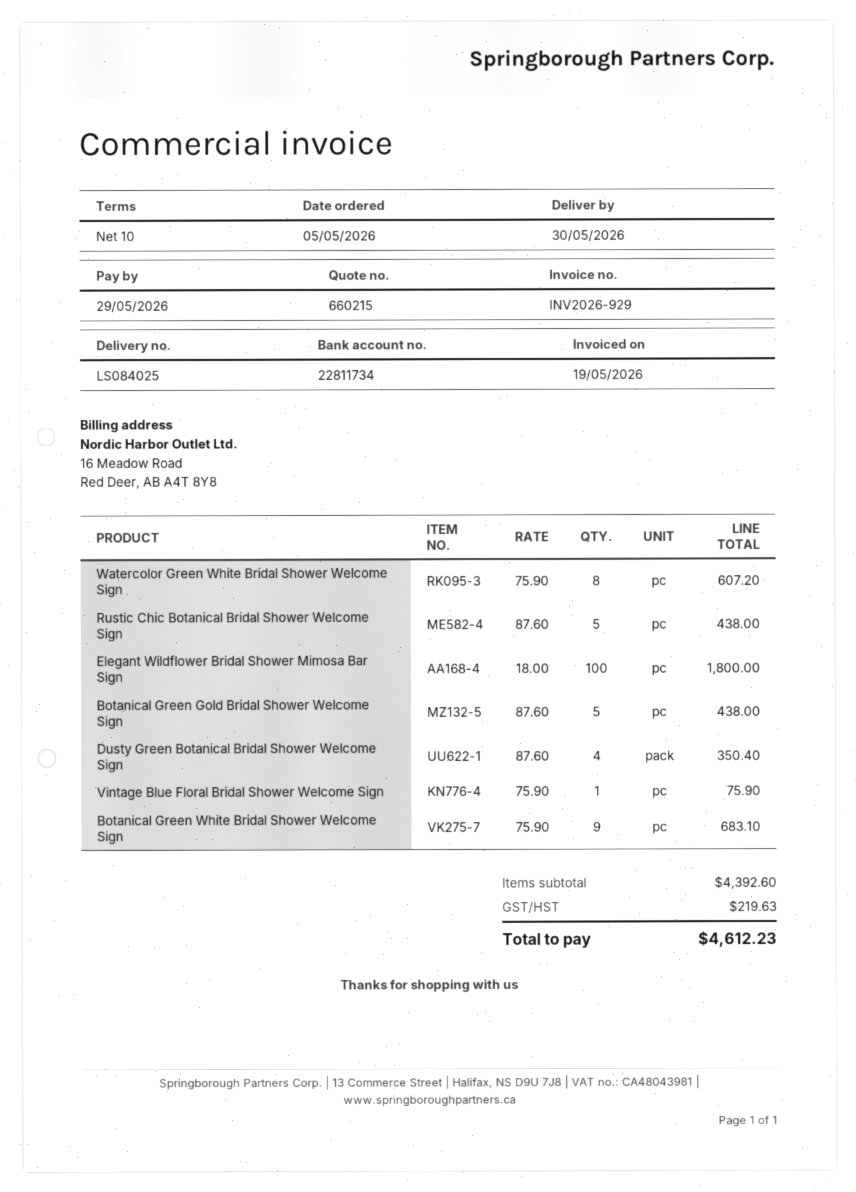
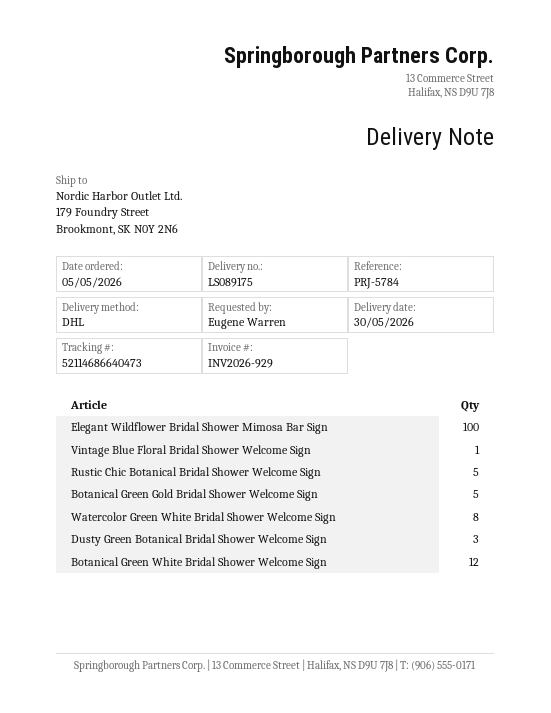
delivery note number: LS084025 -> LS089175
Dusty Green Botanical Bridal Shower Welcome Sign: 4 -> 3
Botanical Green White Bridal Shower Welcome Sign: 9 -> 12

